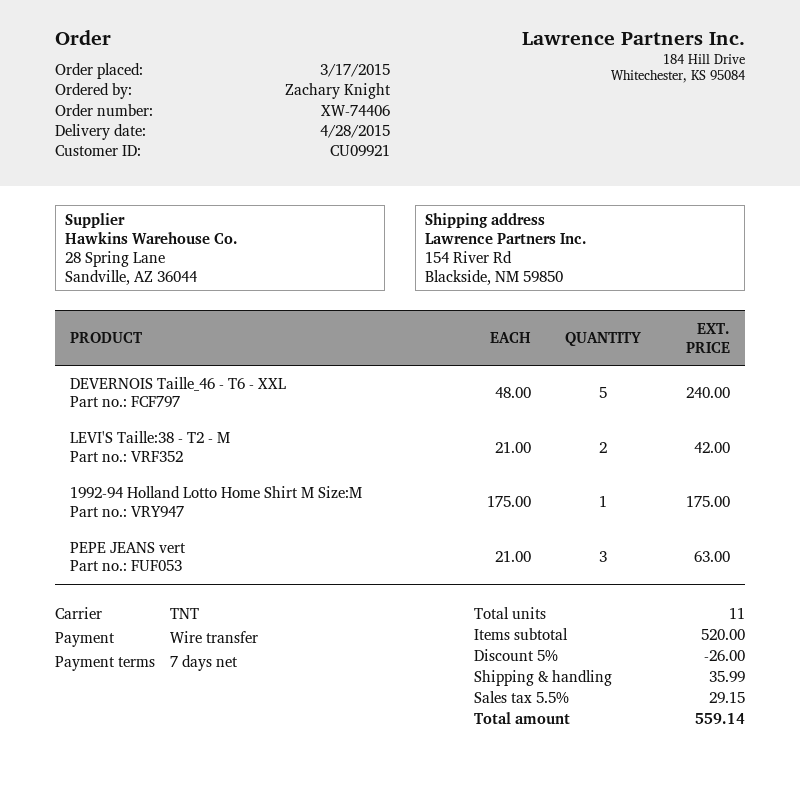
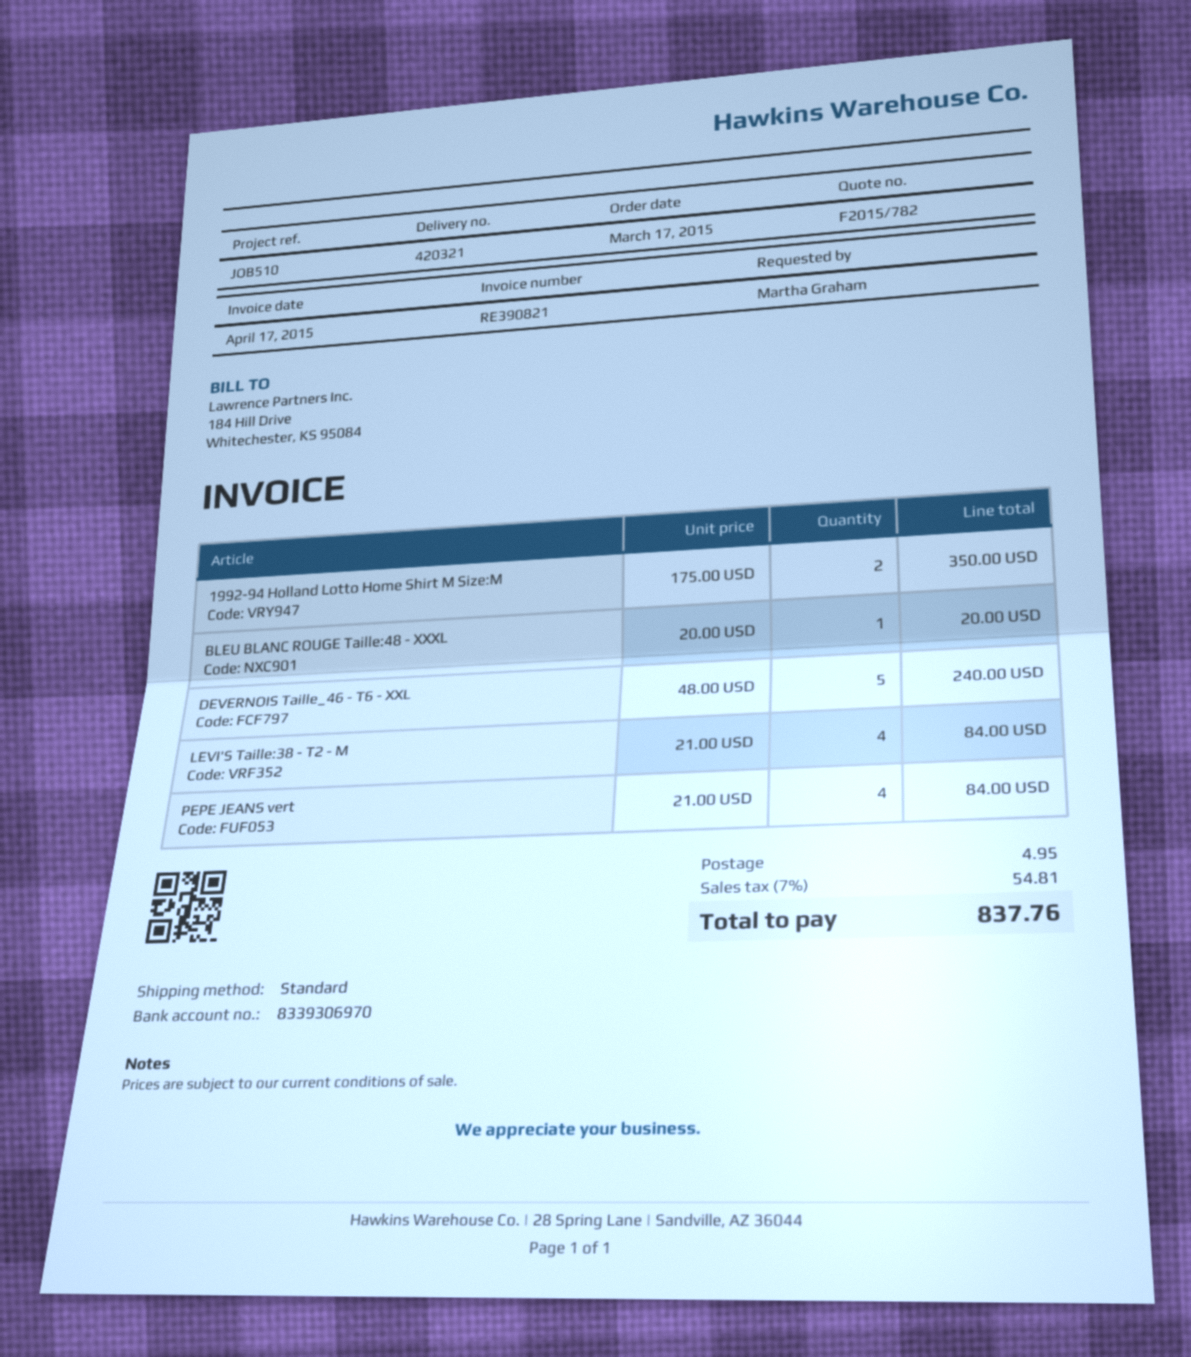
ordered by: Zachary Knight -> Martha Graham
shipping method: TNT -> standard
LEVI'S Taille:38 - T2 - M: 2 x 21.00 = 42.00 -> 4 x 21.00 = 84.00
1992-94 Holland Lotto Home Shirt M Size:M: 1 x 175.00 = 175.00 -> 2 x 175.00 = 350.00
PEPE JEANS vert: 3 x 21.00 = 63.00 -> 4 x 21.00 = 84.00
BLEU BLANC ROUGE Taille:48 - XXXL: none -> 1 x 20.00 = 20.00
discount: 5% = 26.00 -> none
shipping: 35.99 -> 4.95
tax: 5.5% = 29.15 -> 7% = 54.81
total: 559.14 -> 837.76

